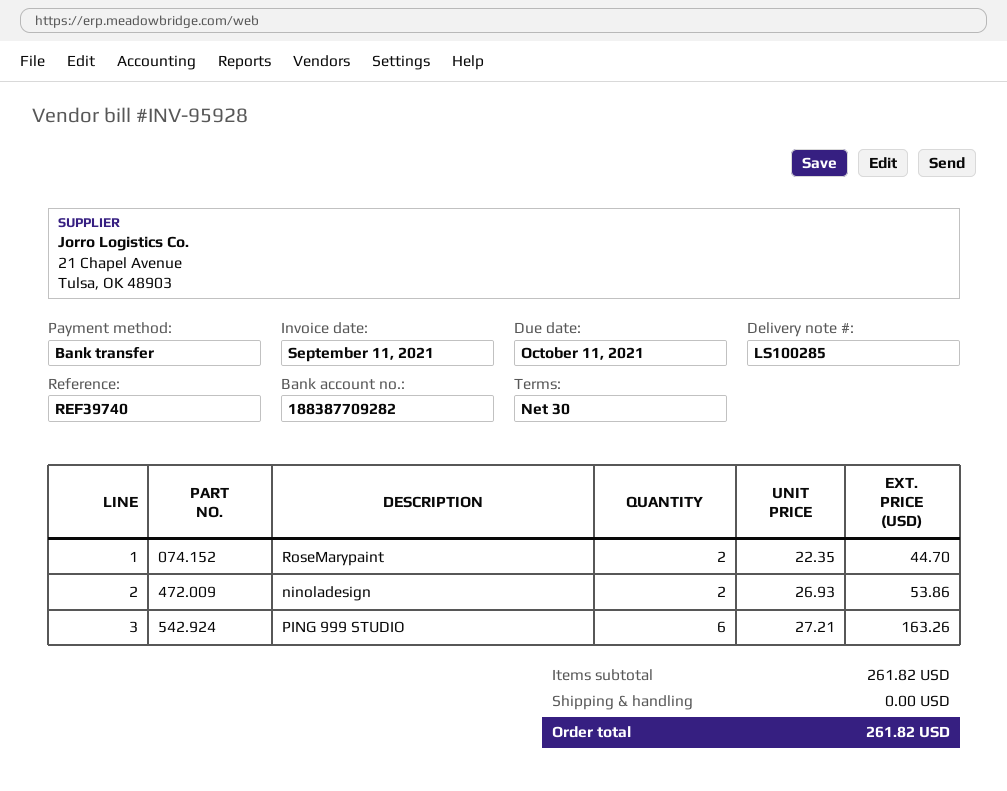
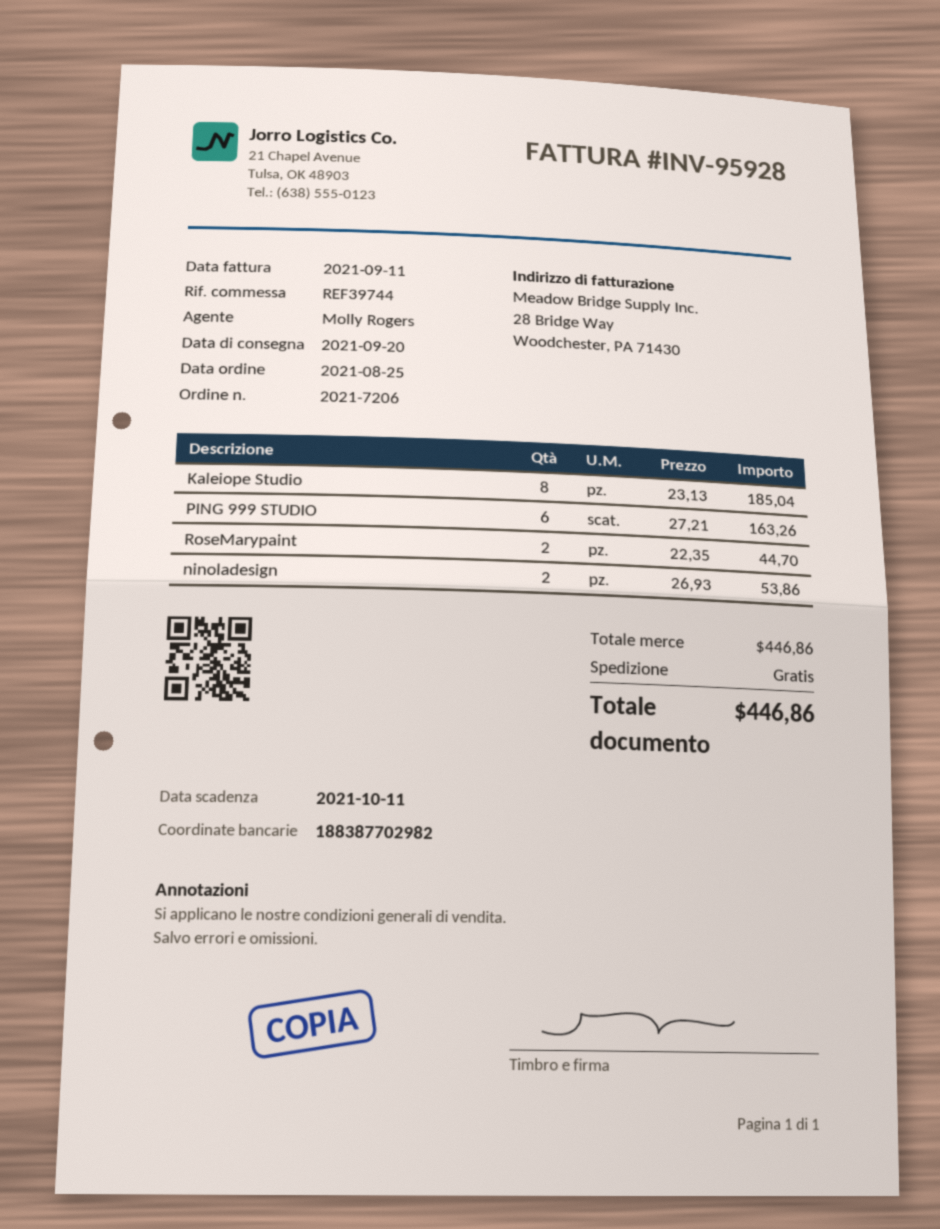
reference: REF39740 -> REF39744
bank account: 188387709282 -> 188387702982
Kaleiope Studio: none -> 8 x 23.13 = 185.04
subtotal: 261.82 -> 446.86
total: 261.82 -> 446.86

